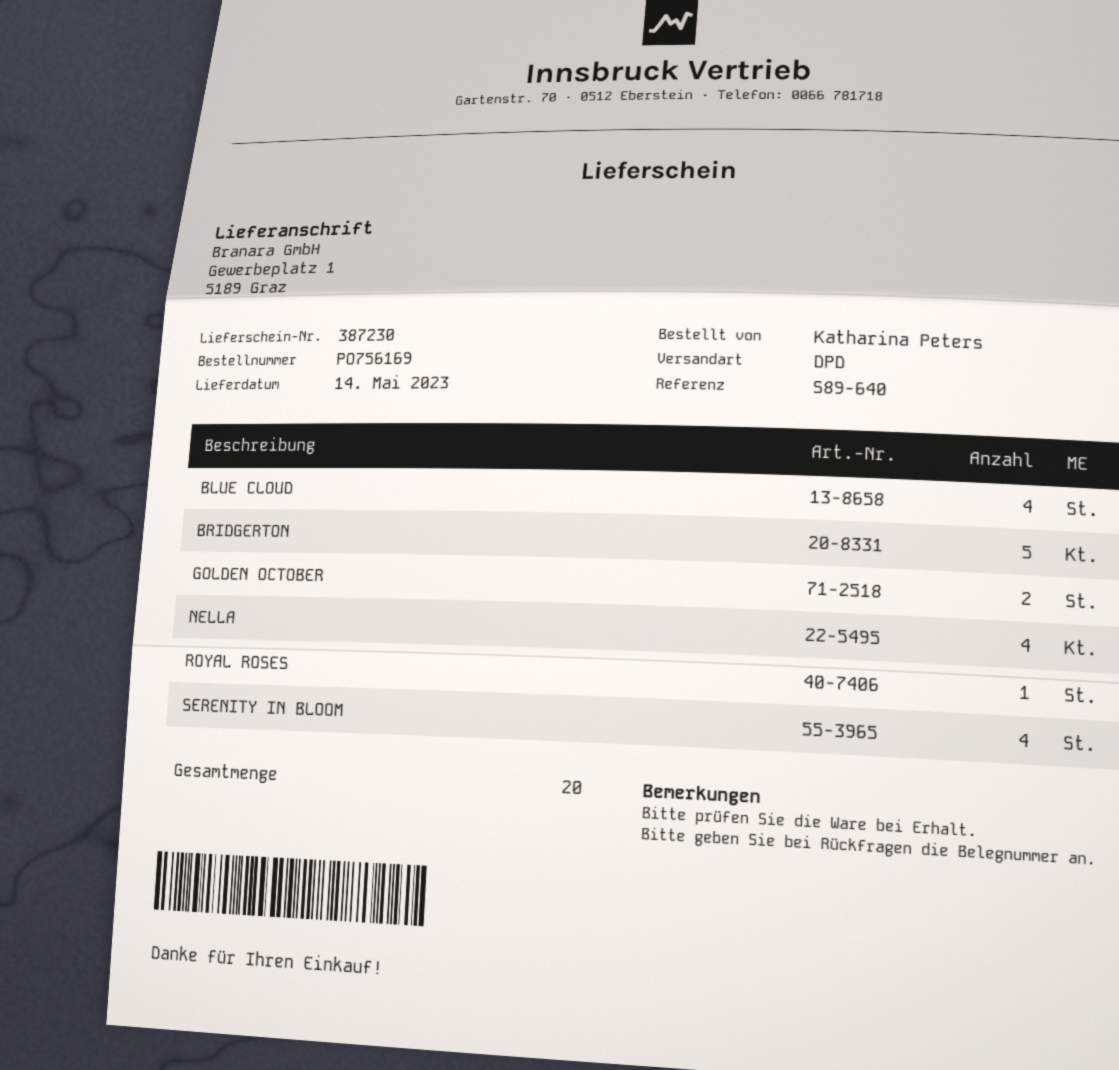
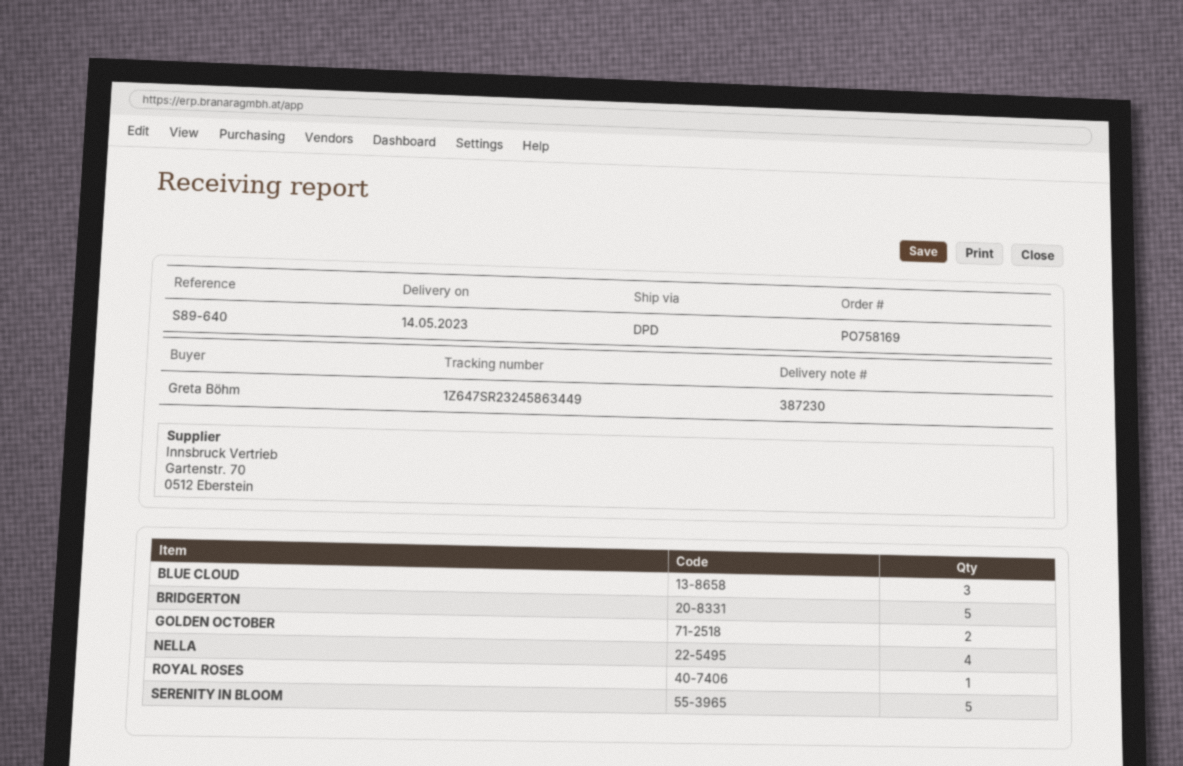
order number: PO756169 -> PO758169
ordered by: Katharina Peters -> Greta Böhm
BLUE CLOUD: 4 -> 3
SERENITY IN BLOOM: 4 -> 5

